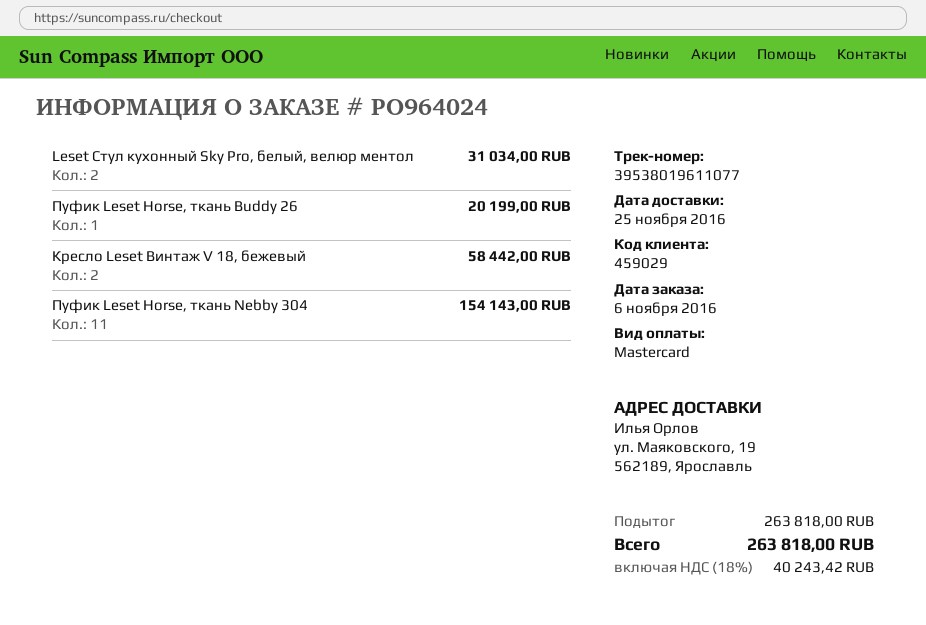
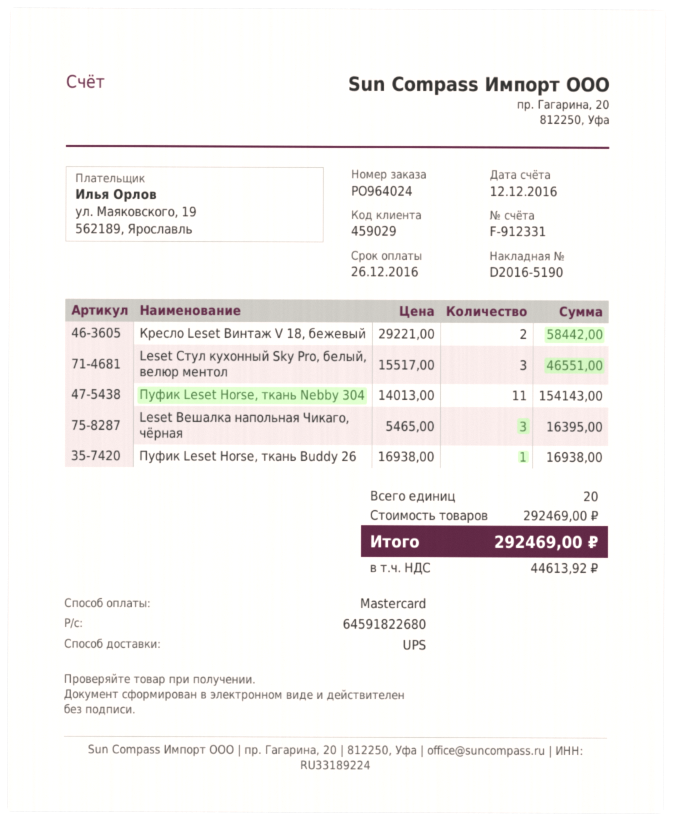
Leset Стул кухонный Sky Pro, белый, велюр ментол: 2 for 31034.00 -> 3 for 46551.00
Пуфик Leset Horse, ткань Buddy 26: 1 for 20199.00 -> 1 for 16938.00
Leset Вешалка напольная Чикаго, чёрная: none -> 3 for 16395.00
subtotal: 263818.00 -> 292469.00
tax: 40243.42 -> 44613.92
total: 263818.00 -> 292469.00

